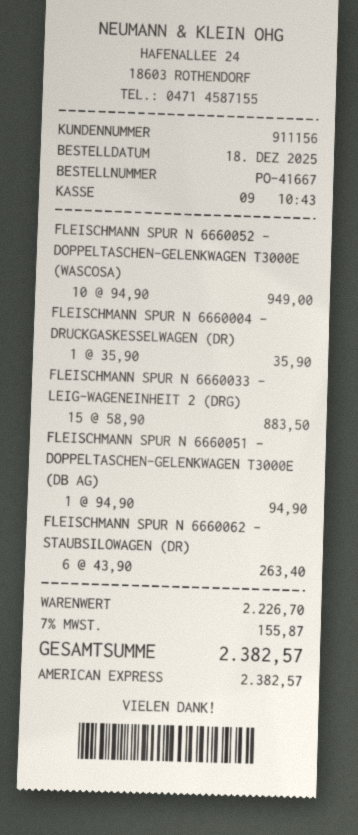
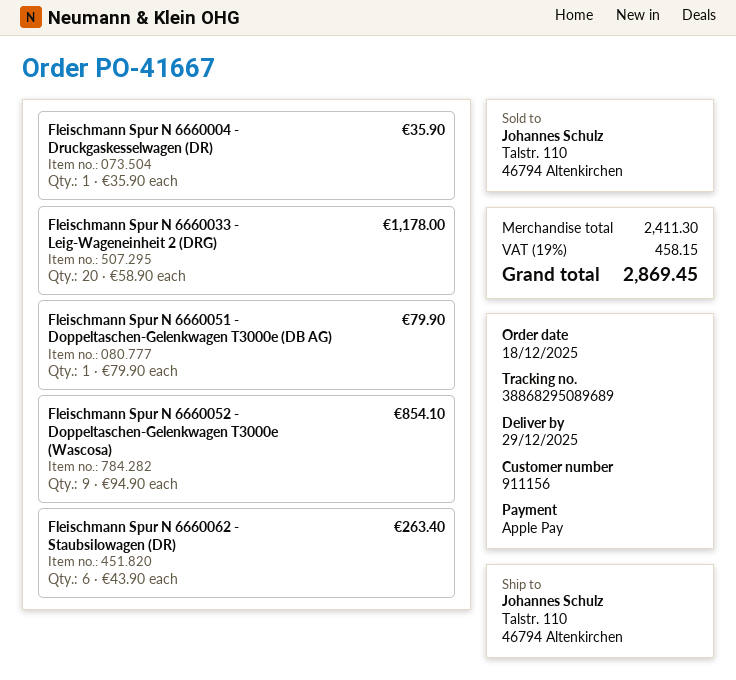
payment method: American Express -> Apple Pay
FLEISCHMANN SPUR N 6660052 - DOPPELTASCHEN-GELENKWAGEN T3000E (WASCOSA): 10 x 94.90 = 949.00 -> 9 x 94.90 = 854.10
FLEISCHMANN SPUR N 6660033 - LEIG-WAGENEINHEIT 2 (DRG): 15 x 58.90 = 883.50 -> 20 x 58.90 = 1178.00
FLEISCHMANN SPUR N 6660051 - DOPPELTASCHEN-GELENKWAGEN T3000E (DB AG): 1 x 94.90 = 94.90 -> 1 x 79.90 = 79.90
subtotal: 2226.70 -> 2411.30
tax: 7% = 155.87 -> 19% = 458.15
total: 2382.57 -> 2869.45

